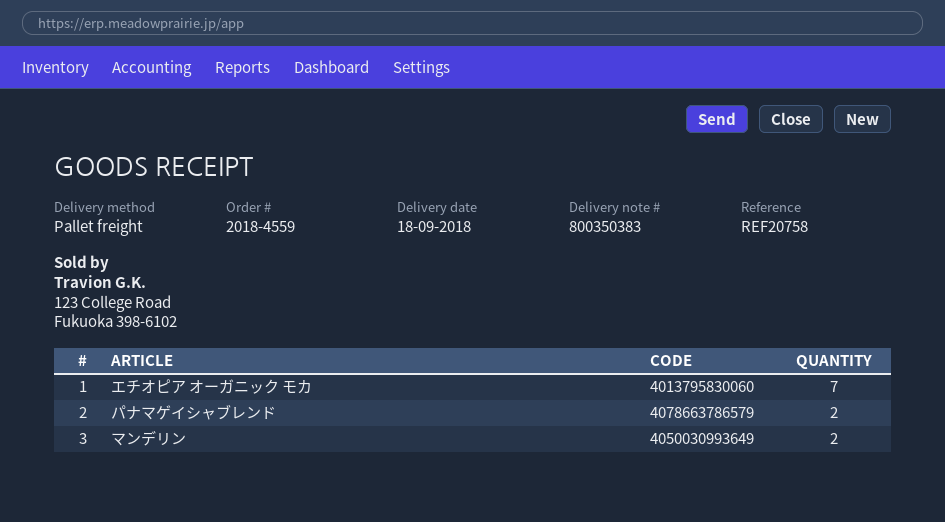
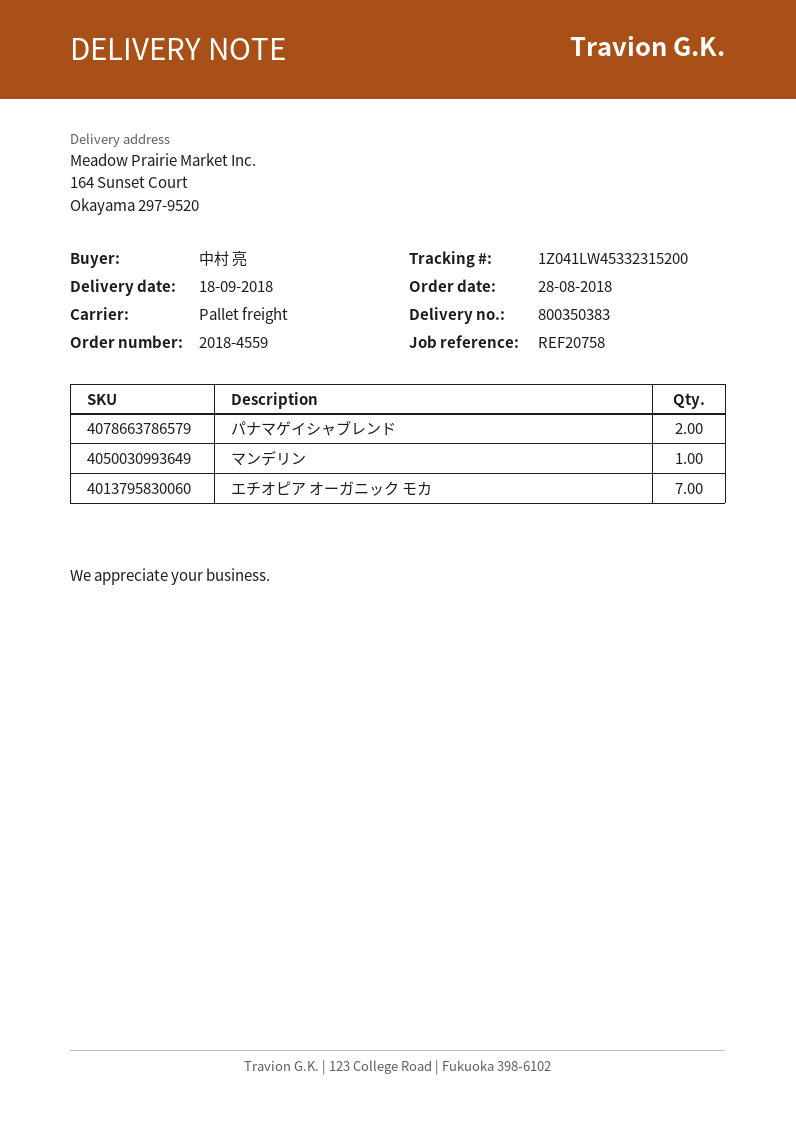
マンデリン: 2 -> 1

